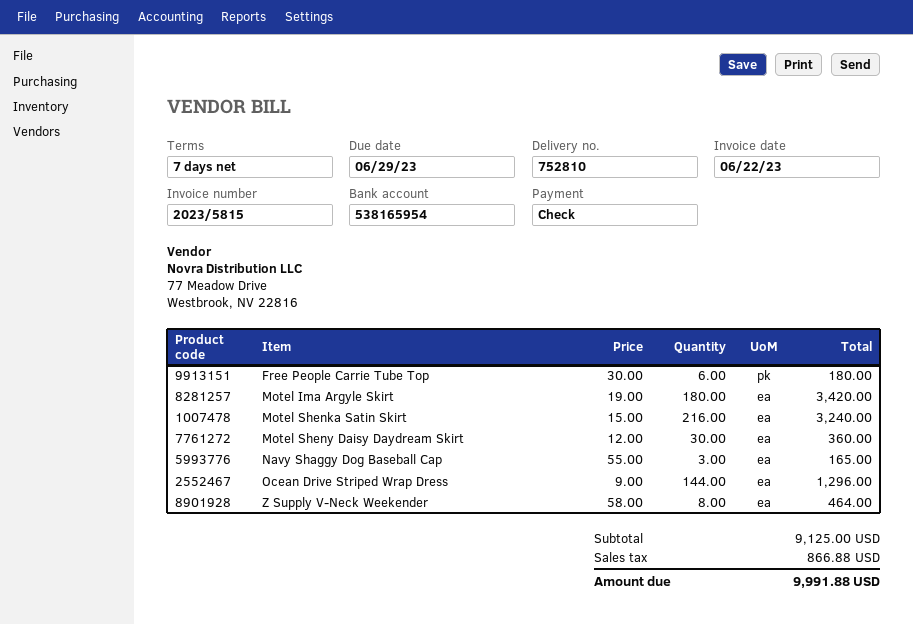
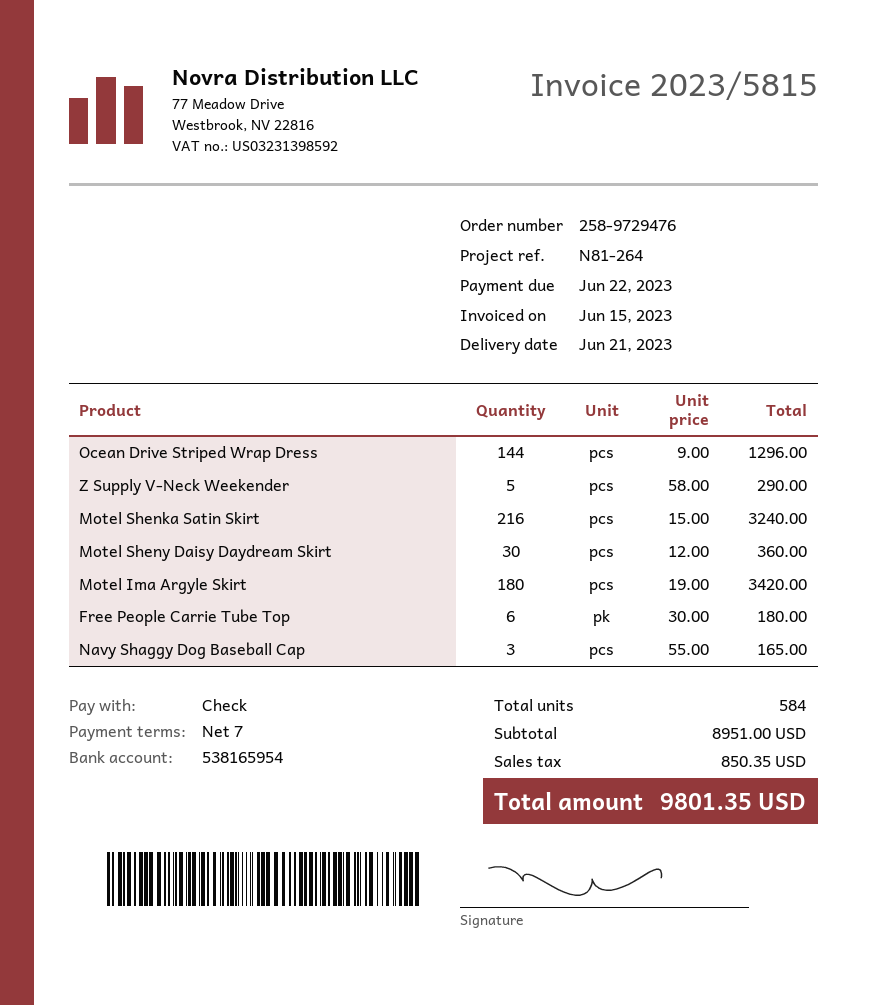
invoice date: 2023-06-22 -> 2023-06-15
due date: 2023-06-29 -> 2023-06-22
Z Supply V-Neck Weekender: 8 x 58.00 = 464.00 -> 5 x 58.00 = 290.00
subtotal: 9125.00 -> 8951.00
tax: 866.88 -> 850.35
total: 9991.88 -> 9801.35

